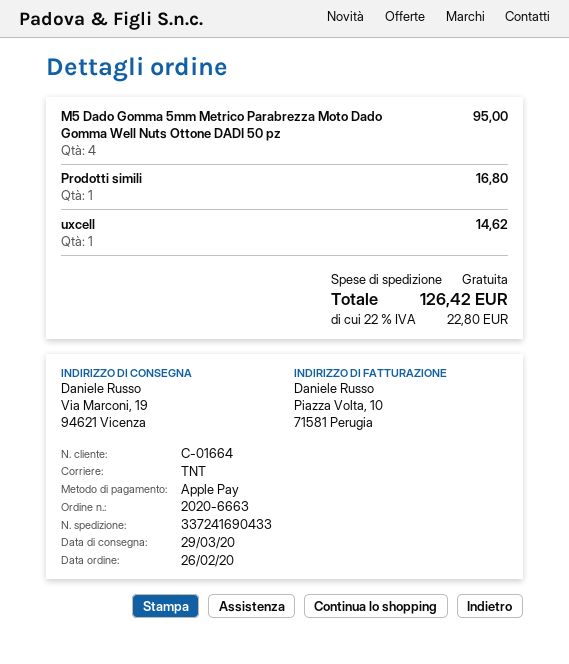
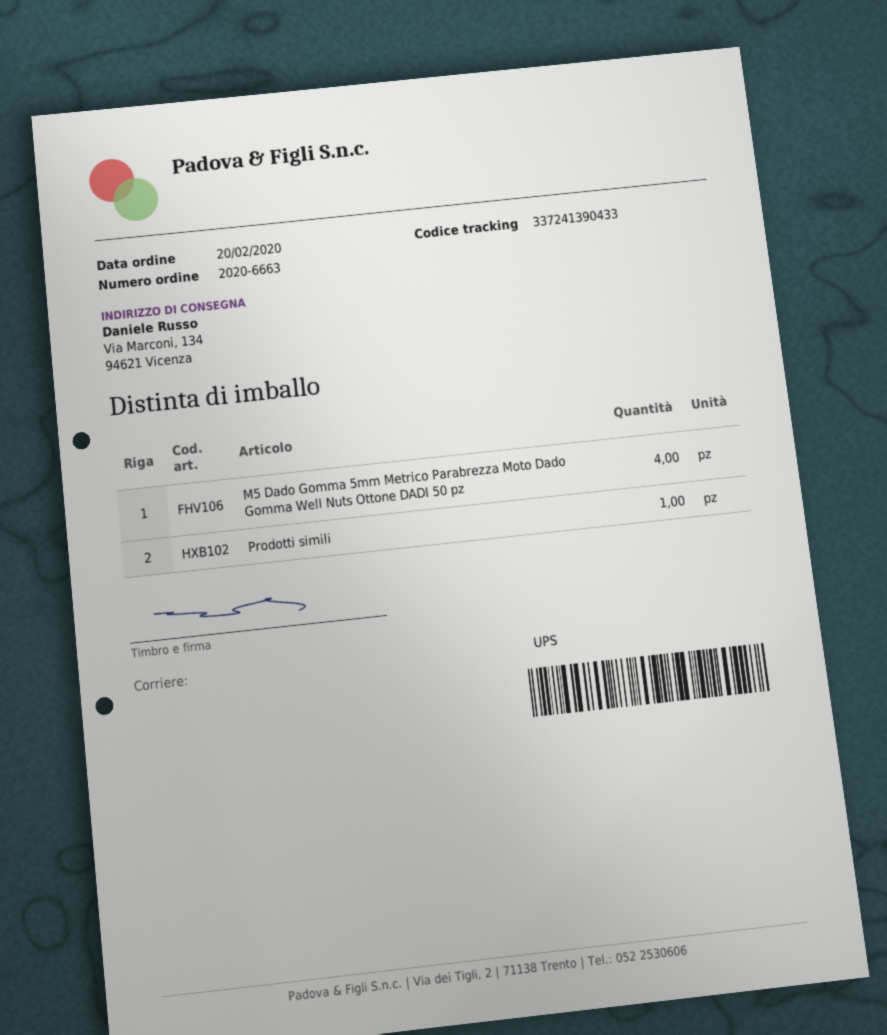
order date: 2020-02-26 -> 2020-02-20
shipping method: TNT -> UPS
tracking number: 337241690433 -> 337241390433
ship to: Via Marconi, 19, 94621 Vicenza -> Via Marconi, 134, 94621 Vicenza
uxcell: 1 -> none

